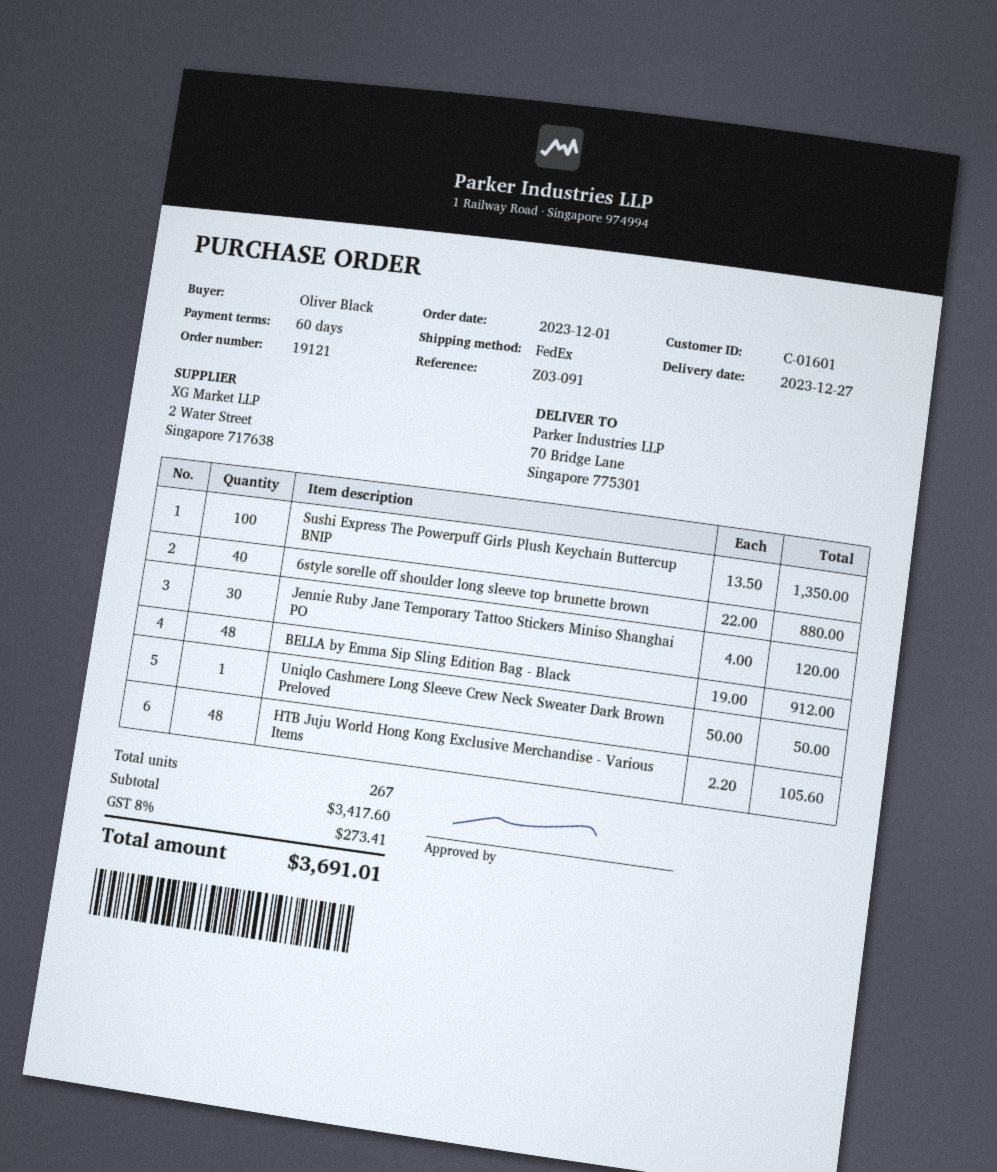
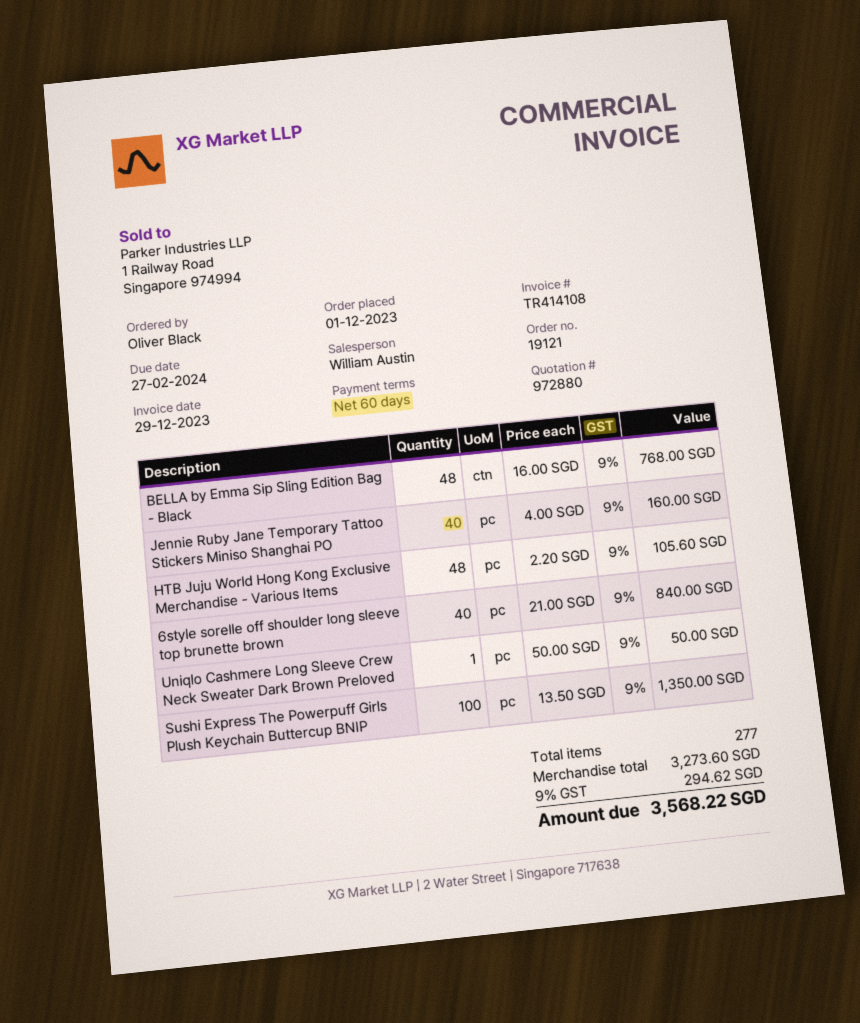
6style sorelle off shoulder long sleeve top brunette brown: 40 x 22.00 = 880.00 -> 40 x 21.00 = 840.00
Jennie Ruby Jane Temporary Tattoo Stickers Miniso Shanghai PO: 30 x 4.00 = 120.00 -> 40 x 4.00 = 160.00
BELLA by Emma Sip Sling Edition Bag - Black: 48 x 19.00 = 912.00 -> 48 x 16.00 = 768.00
total quantity: 267 -> 277
subtotal: 3417.60 -> 3273.60
tax: 8% = 273.41 -> 9% = 294.62
total: 3691.01 -> 3568.22

